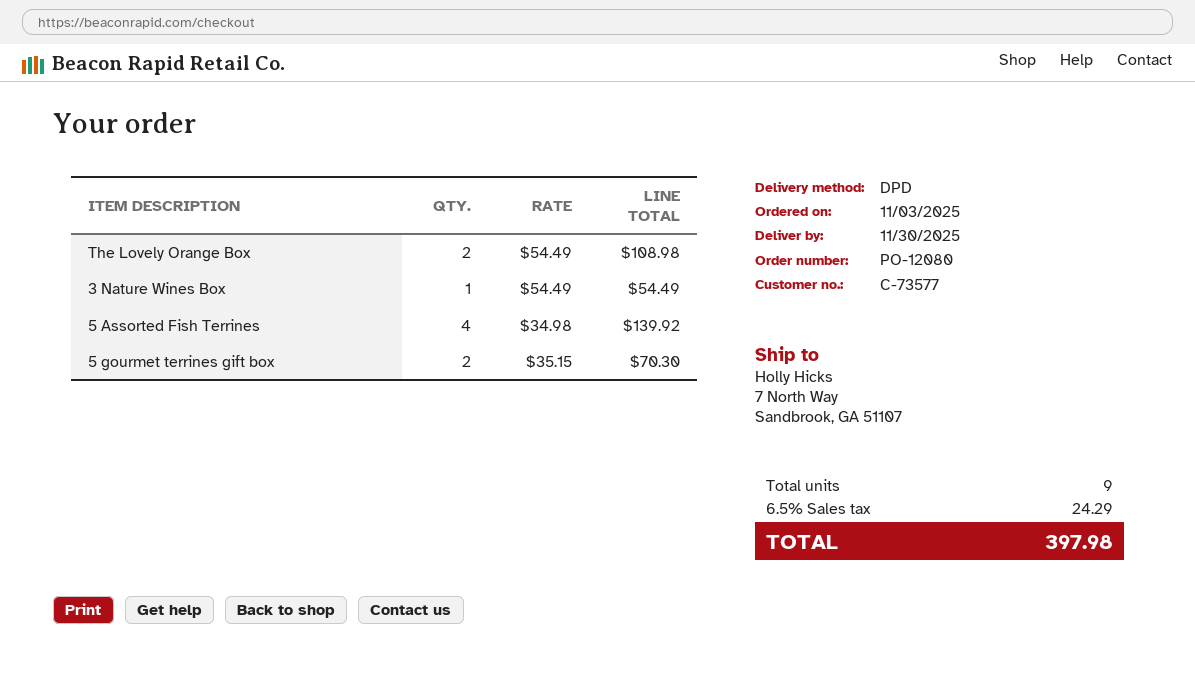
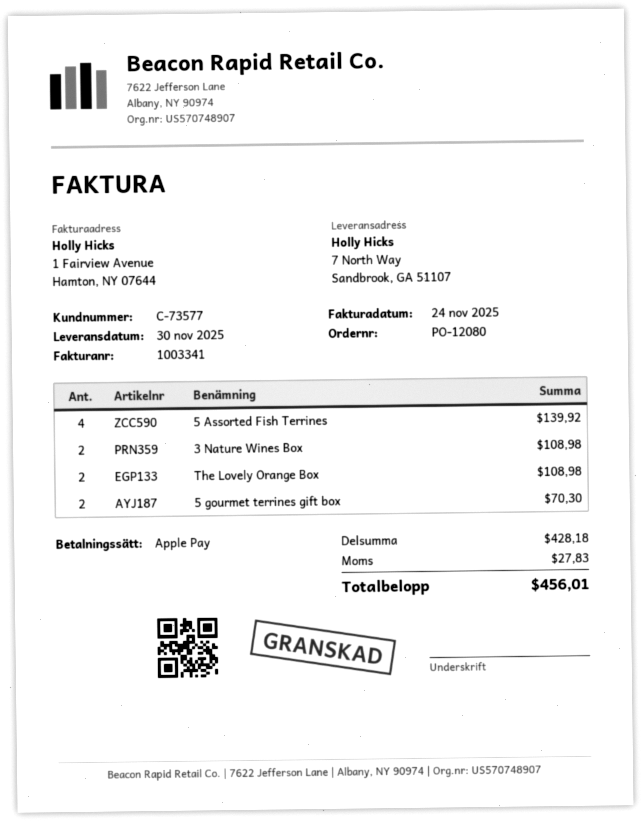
3 Nature Wines Box: 1 for 54.49 -> 2 for 108.98
tax: 24.29 -> 27.83
total: 397.98 -> 456.01

